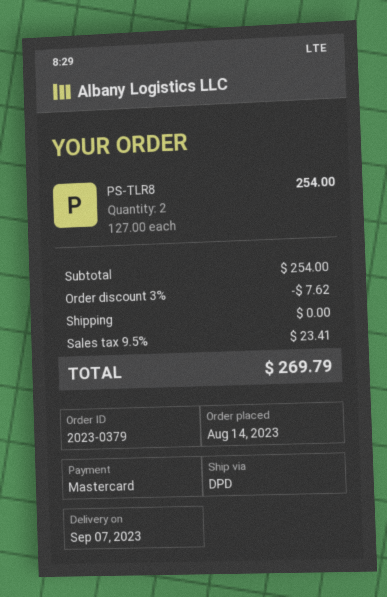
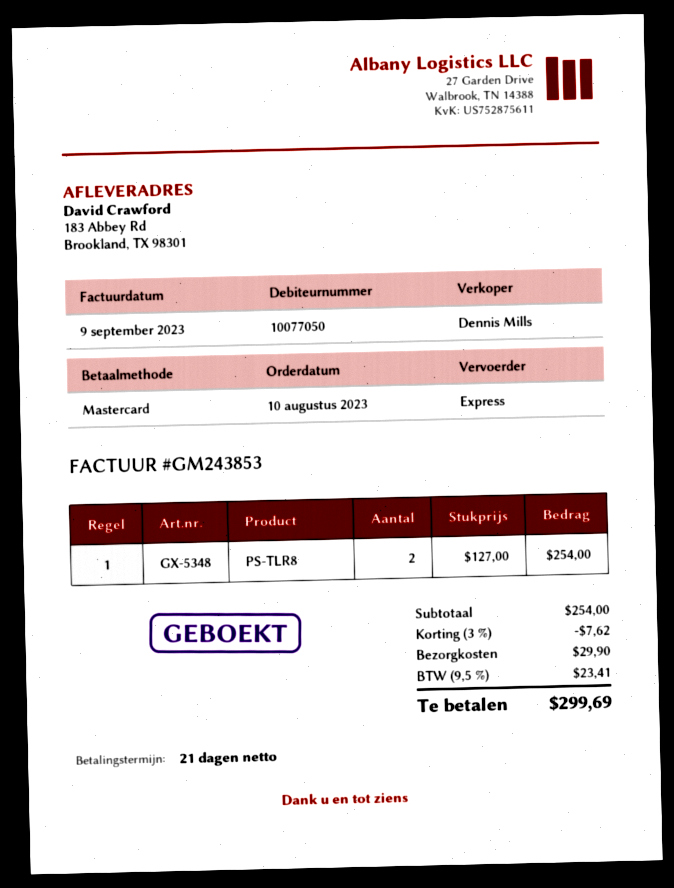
order date: 2023-08-14 -> 2023-08-10
shipping method: DPD -> express
shipping: 0.00 -> 29.90
total: 269.79 -> 299.69

